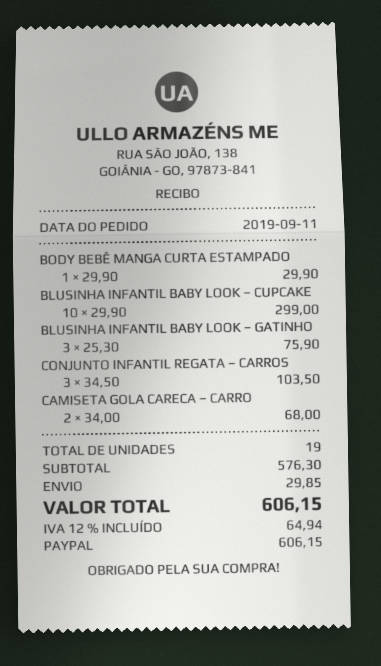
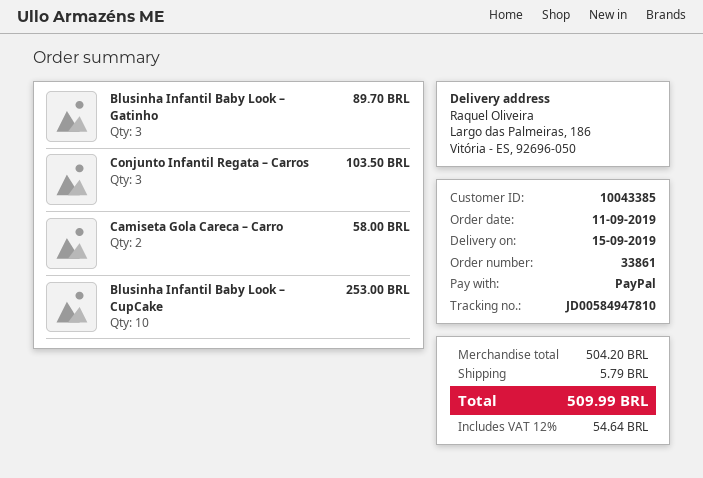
BODY BEBÊ MANGA CURTA ESTAMPADO: 1 for 29.90 -> none
BLUSINHA INFANTIL BABY LOOK – CUPCAKE: 10 for 299.00 -> 10 for 253.00
BLUSINHA INFANTIL BABY LOOK – GATINHO: 3 for 75.90 -> 3 for 89.70
CAMISETA GOLA CARECA – CARRO: 2 for 68.00 -> 2 for 58.00
subtotal: 576.30 -> 504.20
shipping: 29.85 -> 5.79
tax: 12% = 64.94 -> 12% = 54.64
total: 606.15 -> 509.99

